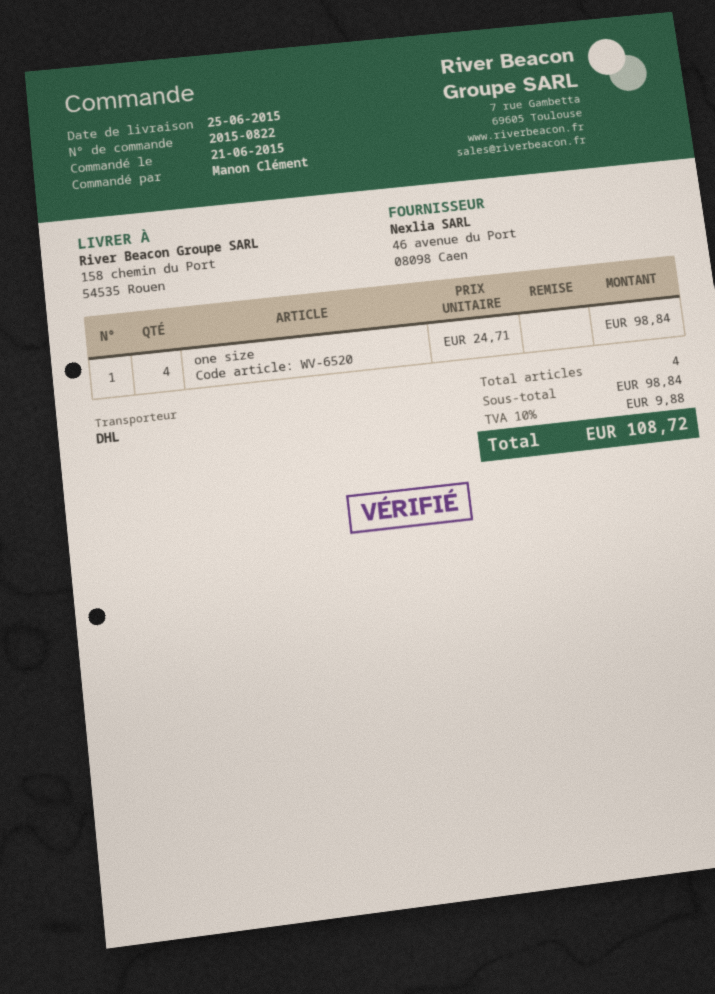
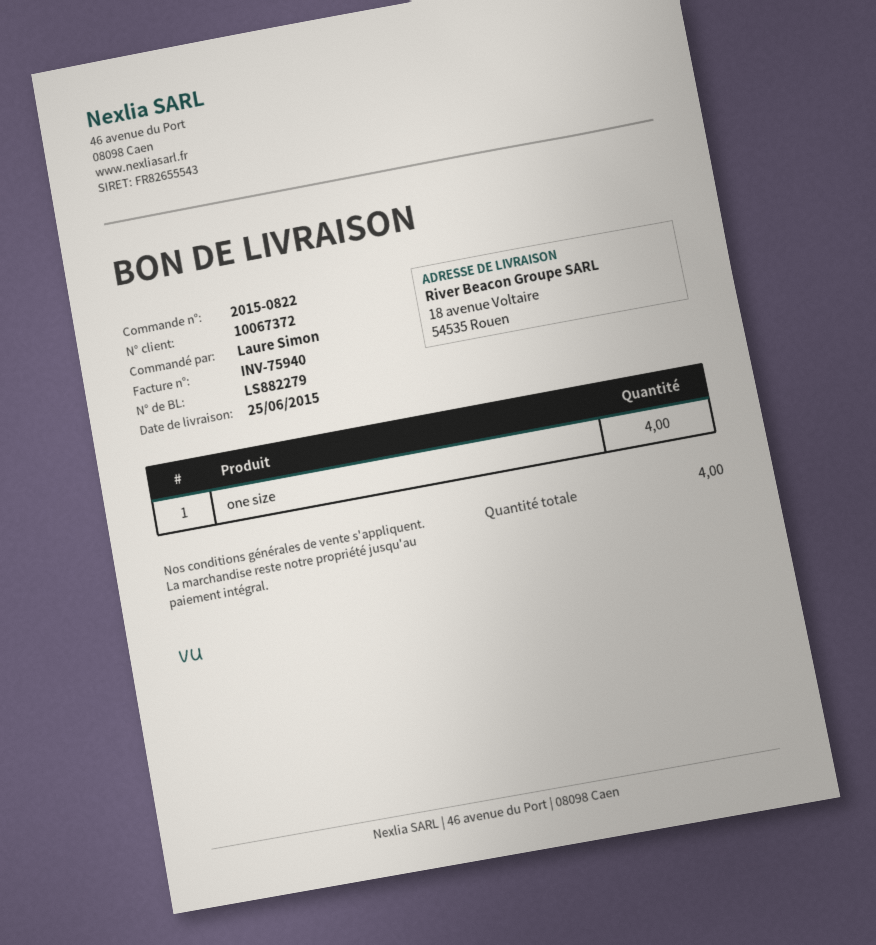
ordered by: Manon Clément -> Laure Simon
ship to: 158 chemin du Port, 54535 Rouen -> 18 avenue Voltaire, 54535 Rouen

